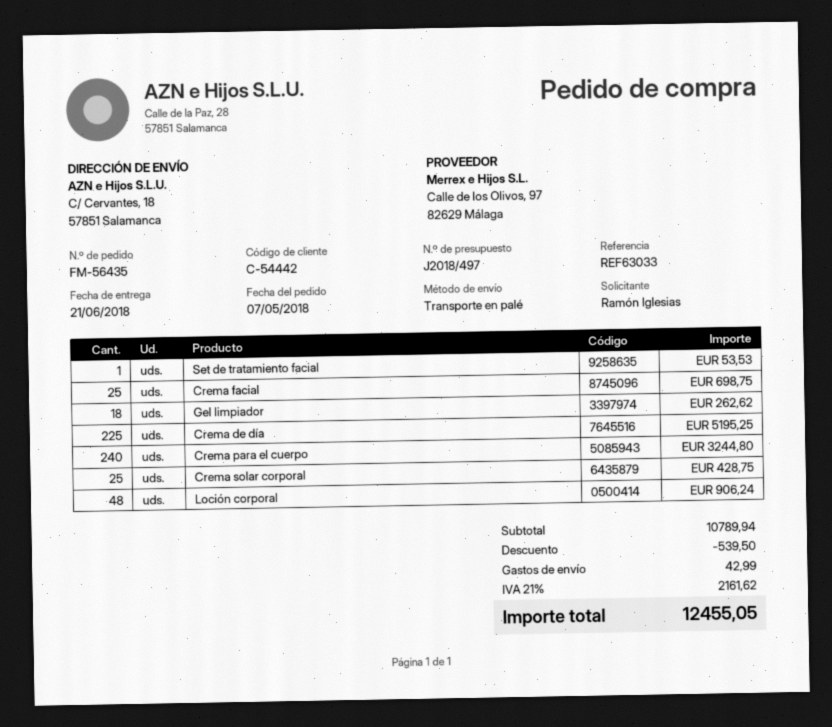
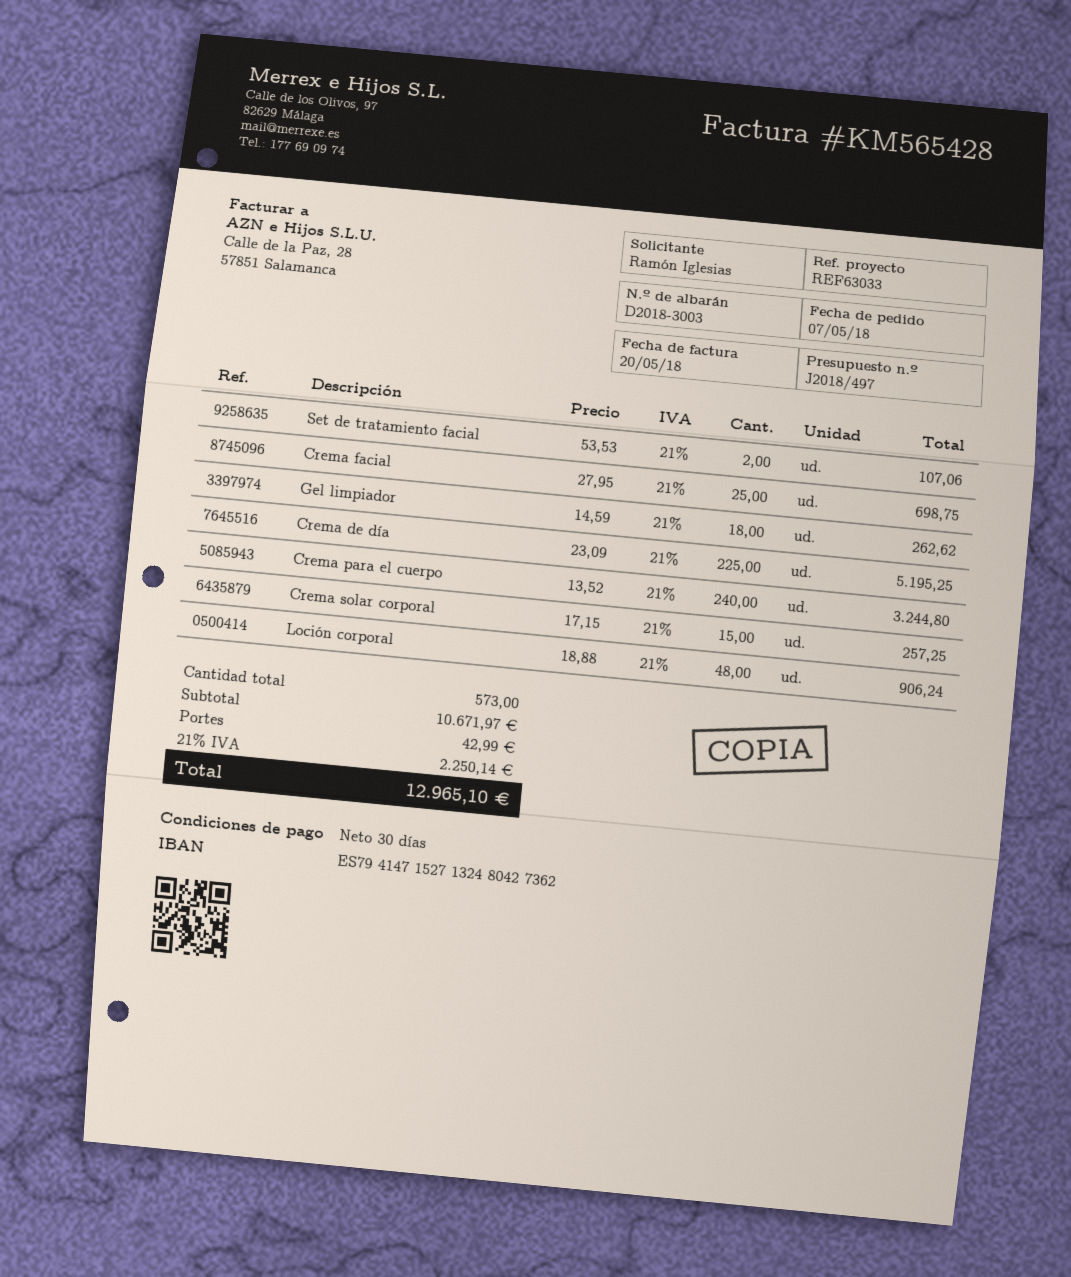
Set de tratamiento facial: 1 for 53.53 -> 2 for 107.06
Crema solar corporal: 25 for 428.75 -> 15 for 257.25
subtotal: 10789.94 -> 10671.97
discount: 539.50 -> none
tax: 21% = 2161.62 -> 21% = 2250.14
total: 12455.05 -> 12965.10

